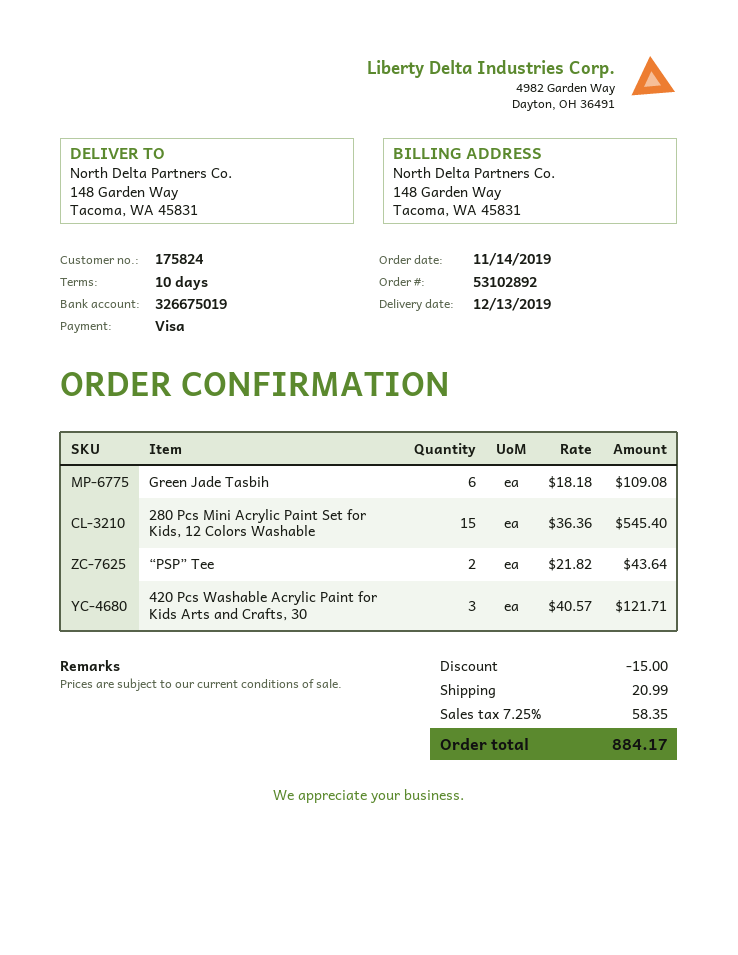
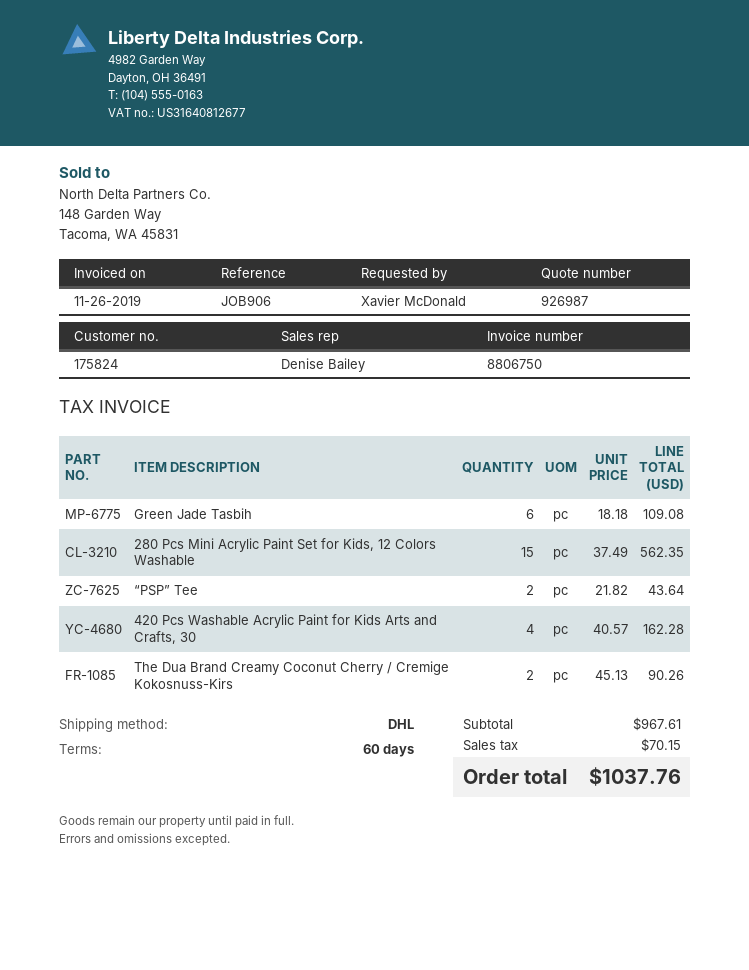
payment terms: 10 days -> 60 days
280 Pcs Mini Acrylic Paint Set for Kids, 12 Colors Washable: 15 x 36.36 = 545.40 -> 15 x 37.49 = 562.35
420 Pcs Washable Acrylic Paint for Kids Arts and Crafts, 30: 3 x 40.57 = 121.71 -> 4 x 40.57 = 162.28
The Dua Brand Creamy Coconut Cherry / Cremige Kokosnuss-Kirs: none -> 2 x 45.13 = 90.26
discount: 15.00 -> none
shipping: 20.99 -> none
tax: 58.35 -> 70.15
total: 884.17 -> 1037.76

